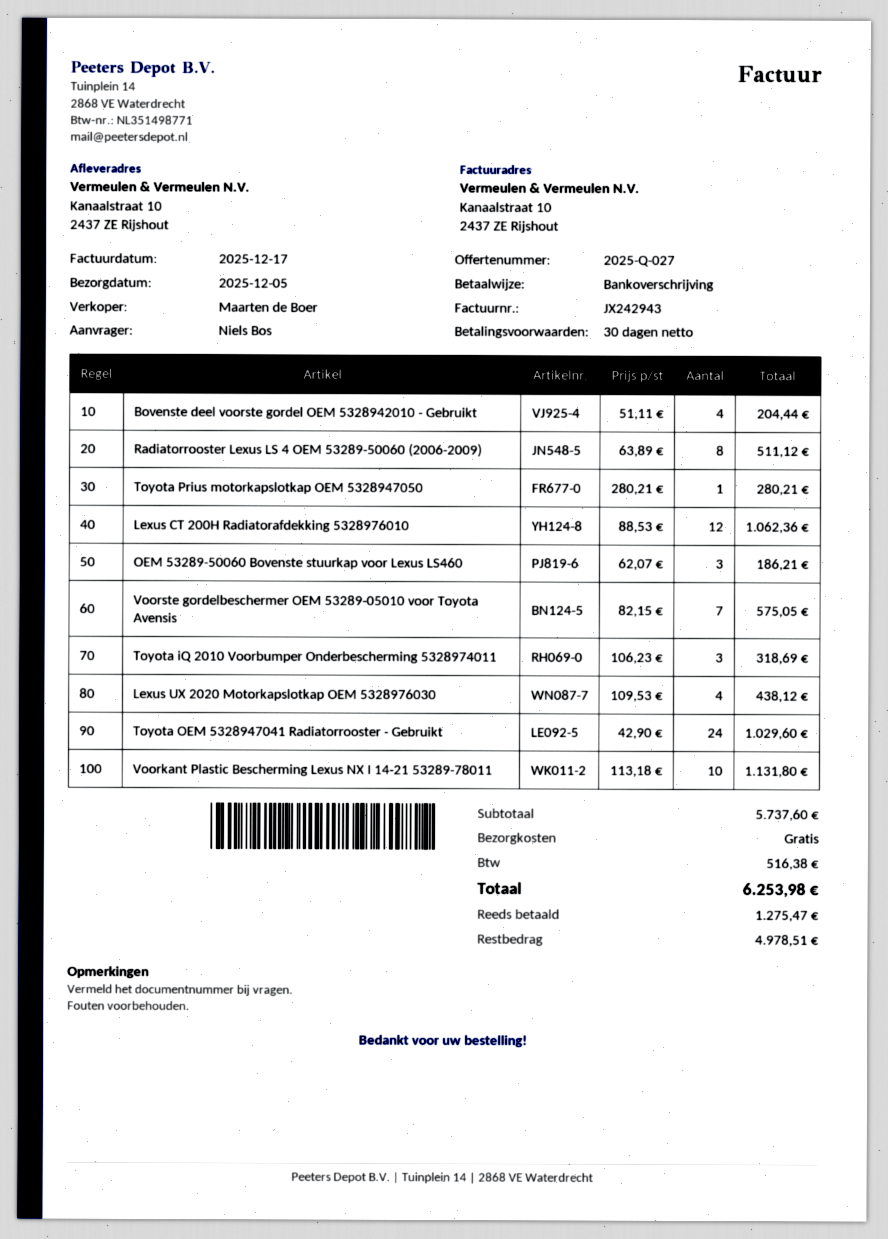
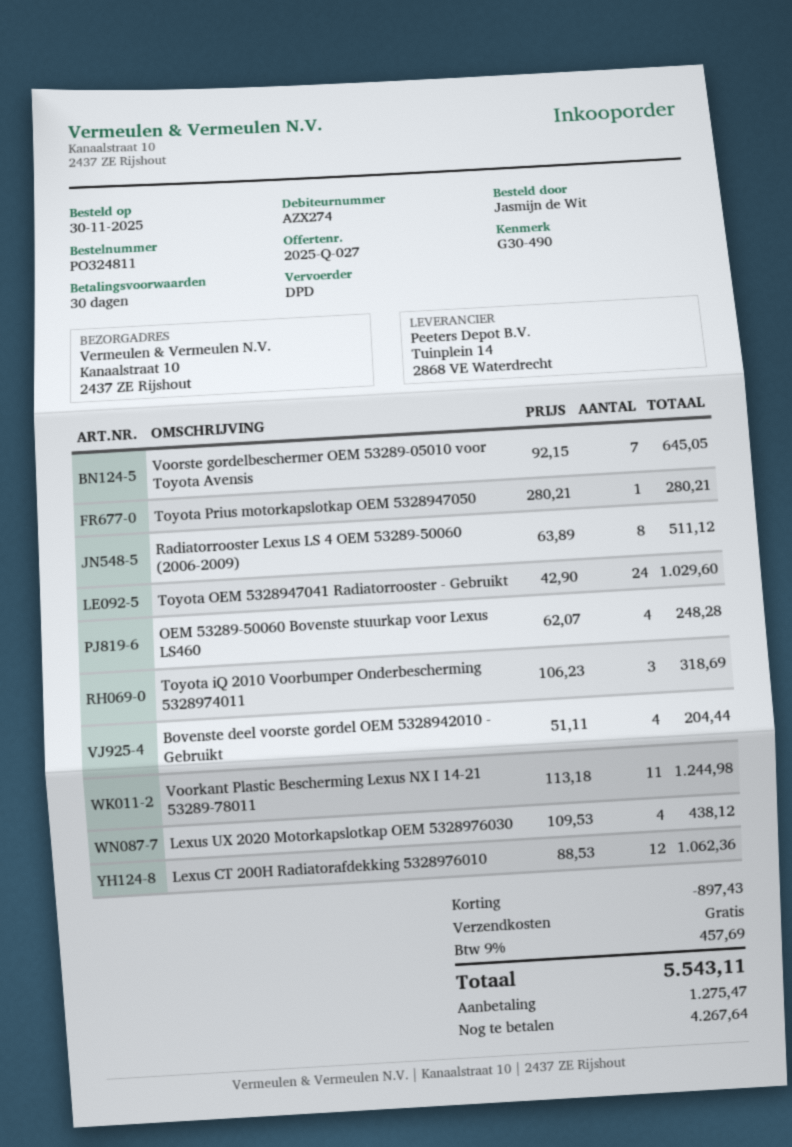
ordered by: Niels Bos -> Jasmijn de Wit
OEM 53289-50060 Bovenste stuurkap voor Lexus LS460: 3 x 62.07 = 186.21 -> 4 x 62.07 = 248.28
Voorste gordelbeschermer OEM 53289-05010 voor Toyota Avensis: 7 x 82.15 = 575.05 -> 7 x 92.15 = 645.05
Voorkant Plastic Bescherming Lexus NX I 14-21 53289-78011: 10 x 113.18 = 1131.80 -> 11 x 113.18 = 1244.98
discount: none -> 897.43
tax: 516.38 -> 457.69
total: 6253.98 -> 5543.11
balance: 4978.51 -> 4267.64

